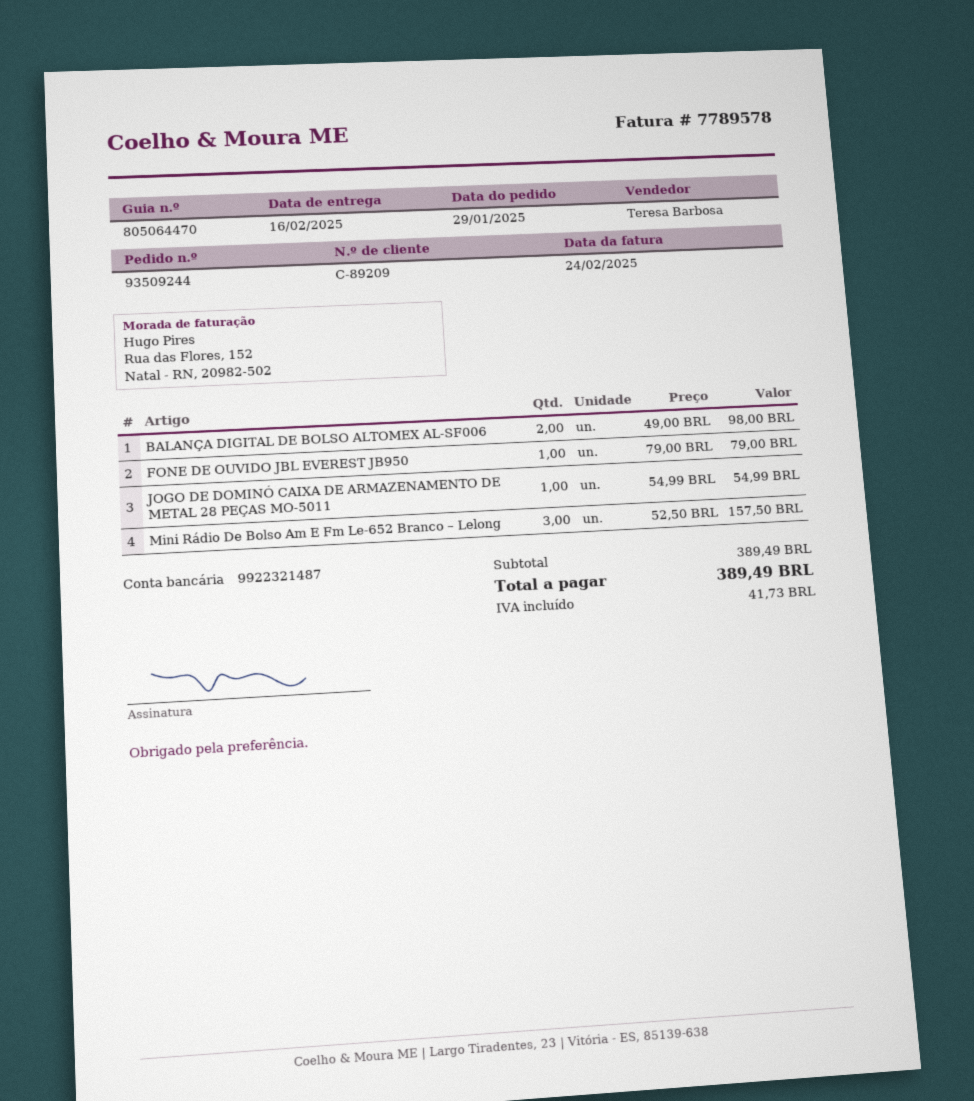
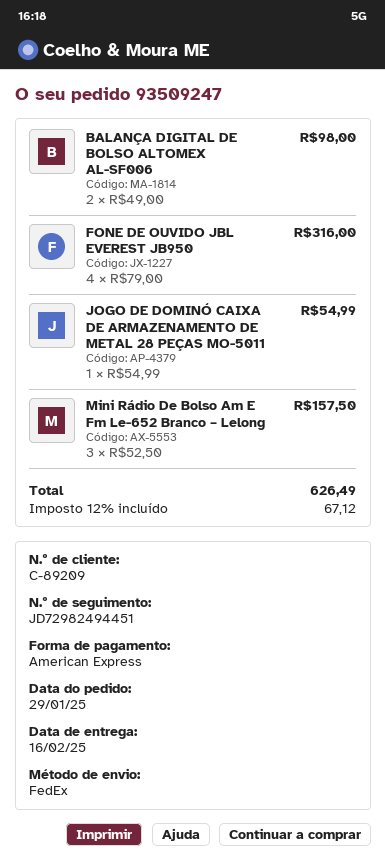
order number: 93509244 -> 93509247
FONE DE OUVIDO JBL EVEREST JB950: 1 x 79.00 = 79.00 -> 4 x 79.00 = 316.00
tax: 41.73 -> 67.12
total: 389.49 -> 626.49

